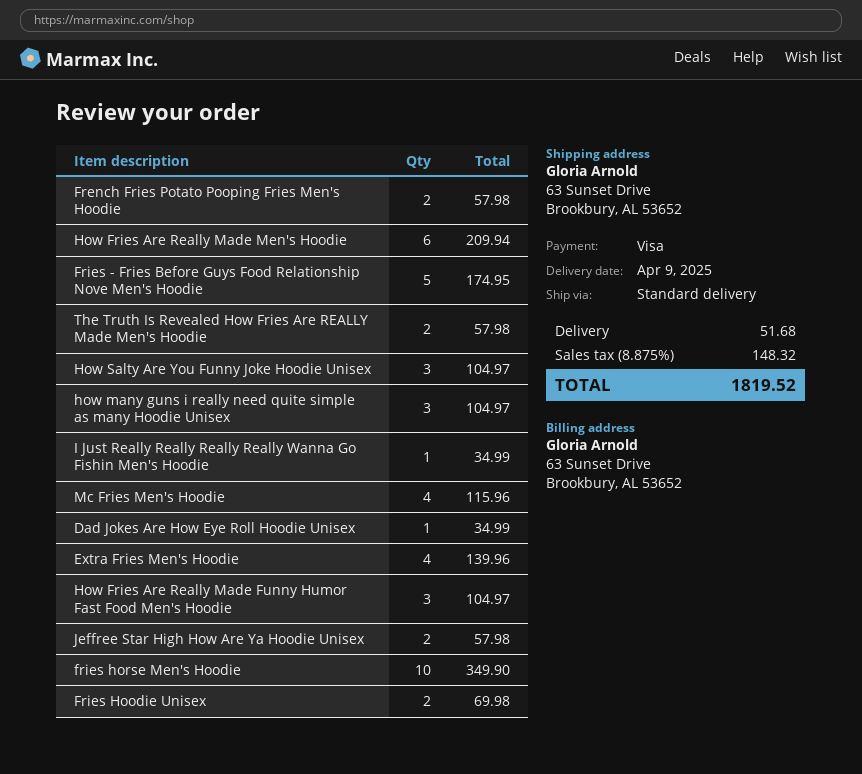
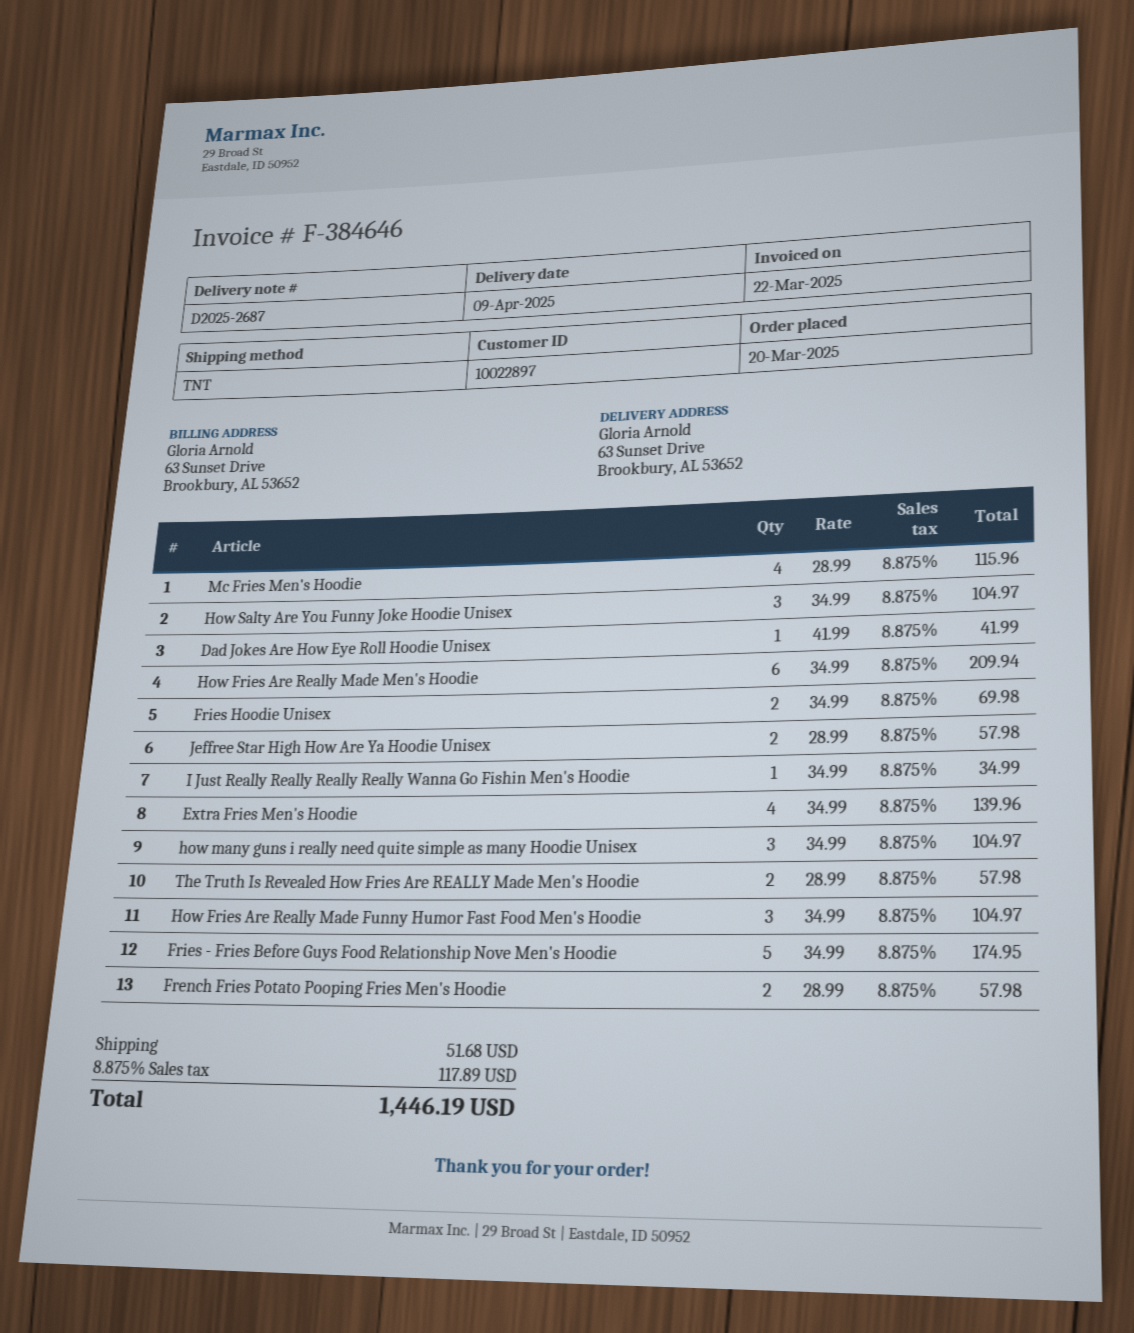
shipping method: standard -> TNT
Dad Jokes Are How Eye Roll Hoodie Unisex: 1 for 34.99 -> 1 for 41.99
fries horse Men's Hoodie: 10 for 349.90 -> none
tax: 8.875% = 148.32 -> 8.875% = 117.89
total: 1819.52 -> 1446.19

